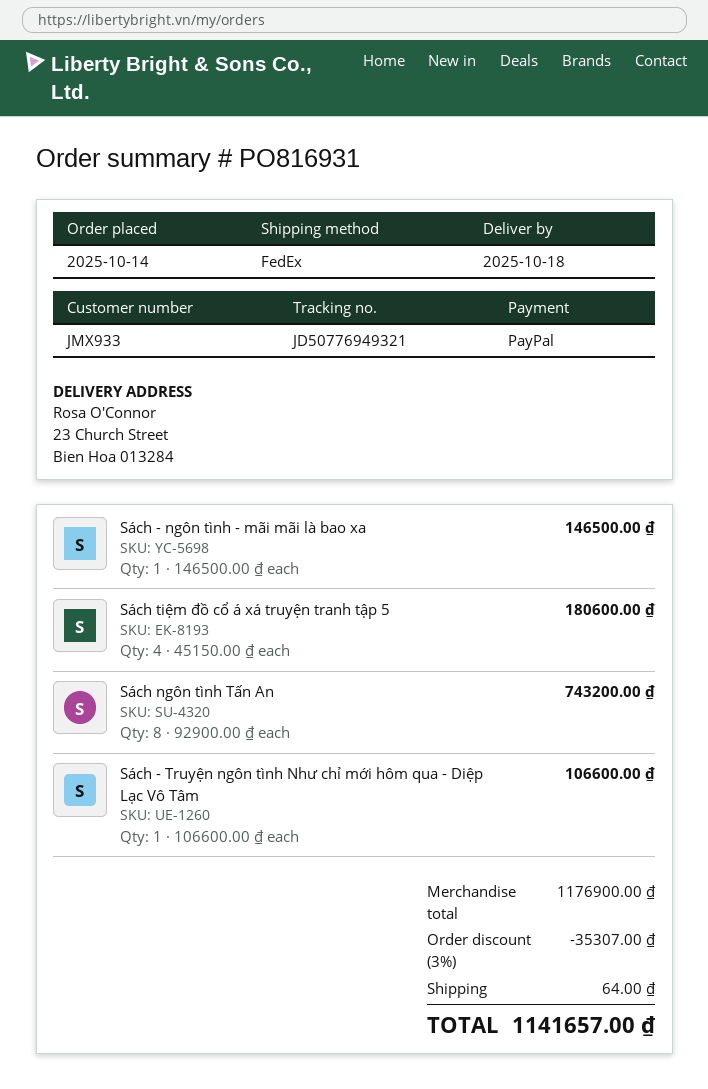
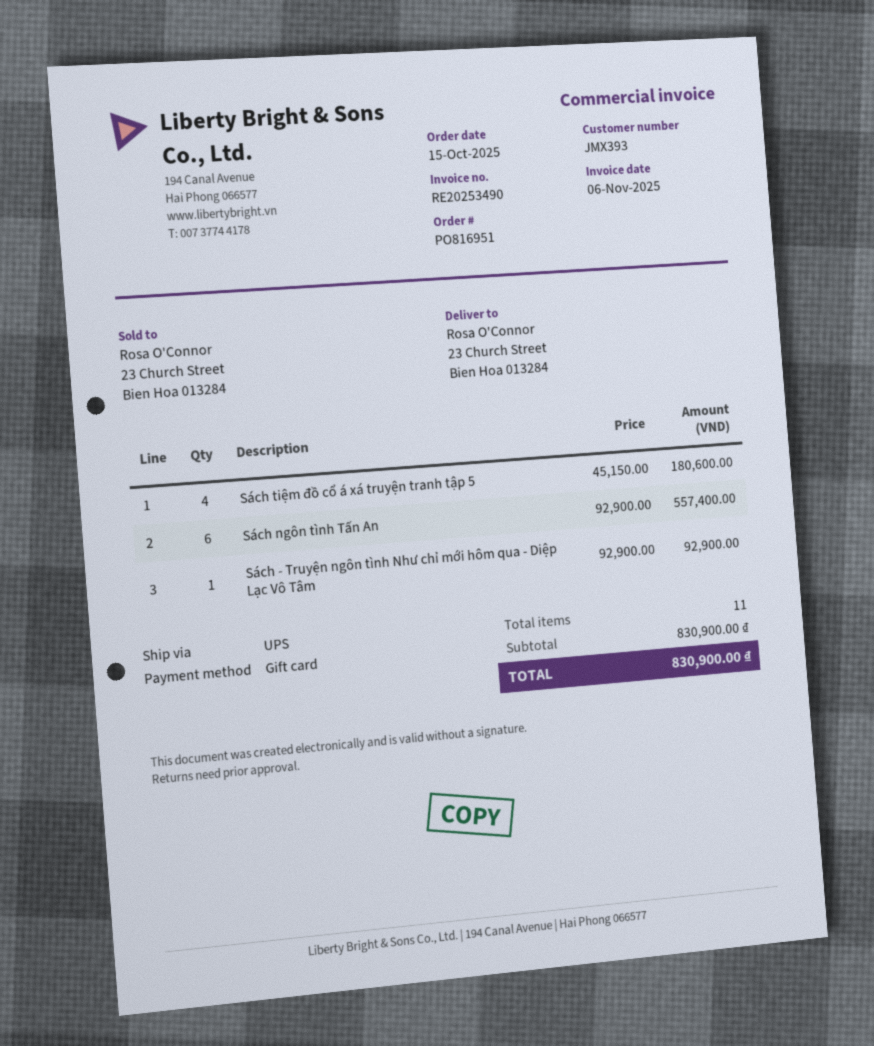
order number: PO816931 -> PO816951
order date: 2025-10-14 -> 2025-10-15
customer number: JMX933 -> JMX393
payment method: PayPal -> gift card
shipping method: FedEx -> UPS
Sách - ngôn tình - mãi mãi là bao xa: 1 x 146500.00 = 146500.00 -> none
Sách ngôn tình Tấn An: 8 x 92900.00 = 743200.00 -> 6 x 92900.00 = 557400.00
Sách - Truyện ngôn tình Như chỉ mới hôm qua - Diệp Lạc Vô Tâm: 1 x 106600.00 = 106600.00 -> 1 x 92900.00 = 92900.00
subtotal: 1176900.00 -> 830900.00
discount: 3% = 35307.00 -> none
shipping: 64.00 -> none
total: 1141657.00 -> 830900.00

